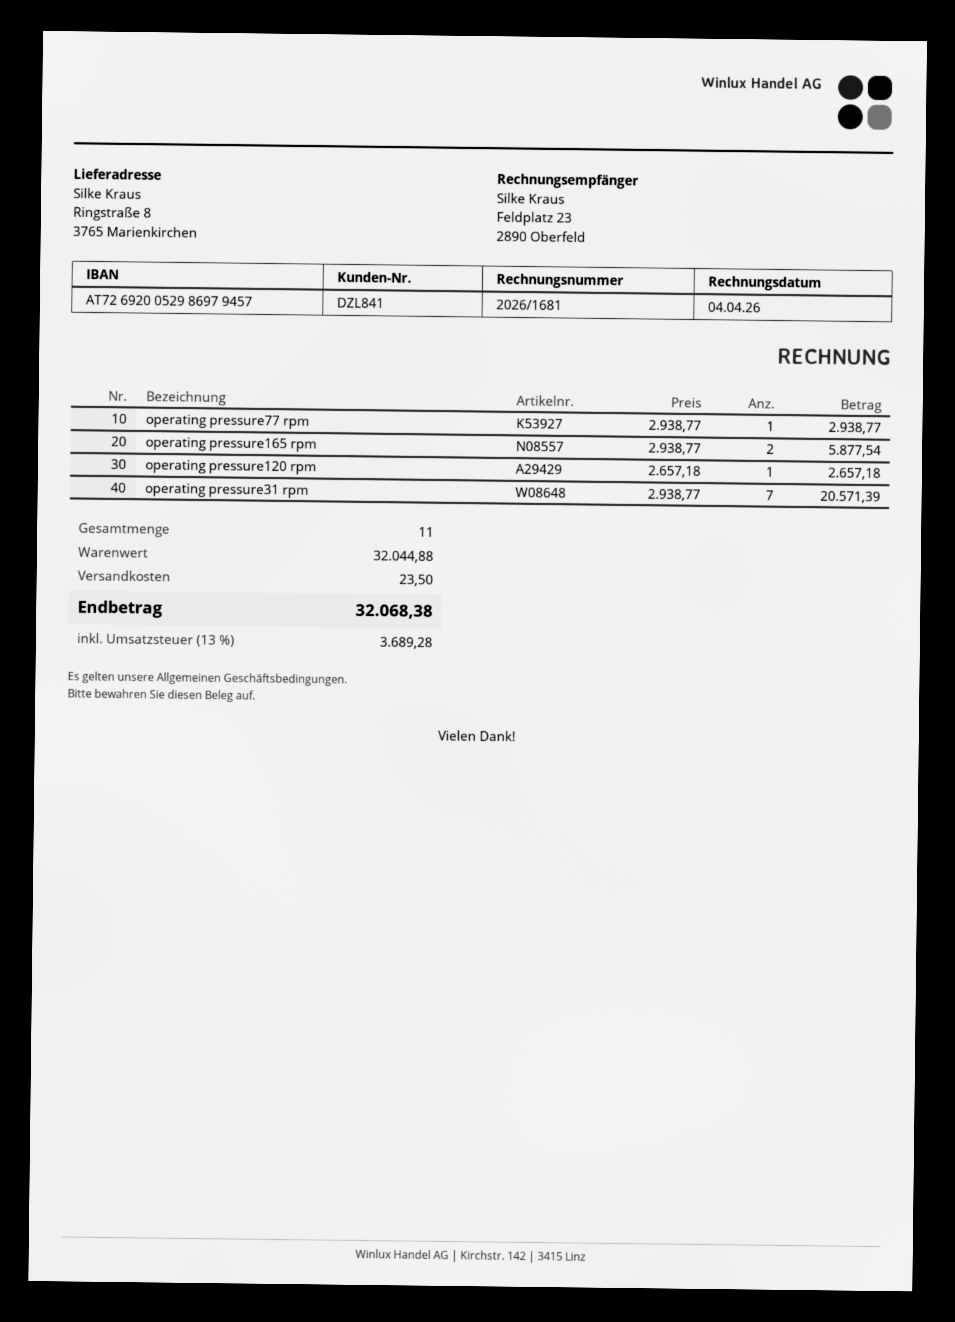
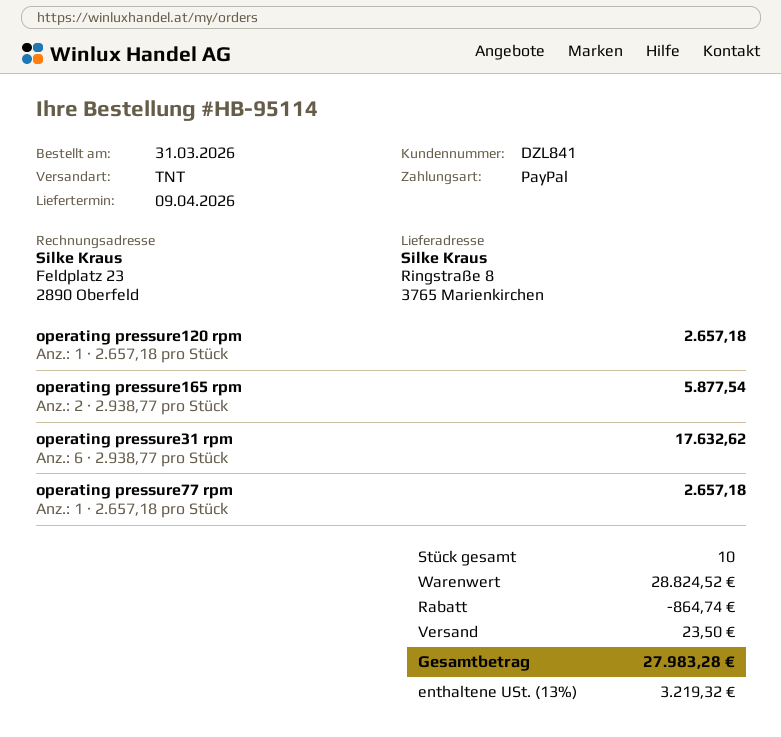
operating pressure77 rpm: 1 x 2938.77 = 2938.77 -> 1 x 2657.18 = 2657.18
operating pressure31 rpm: 7 x 2938.77 = 20571.39 -> 6 x 2938.77 = 17632.62
total quantity: 11 -> 10
subtotal: 32044.88 -> 28824.52
discount: none -> 864.74
tax: 13% = 3689.28 -> 13% = 3219.32
total: 32068.38 -> 27983.28

